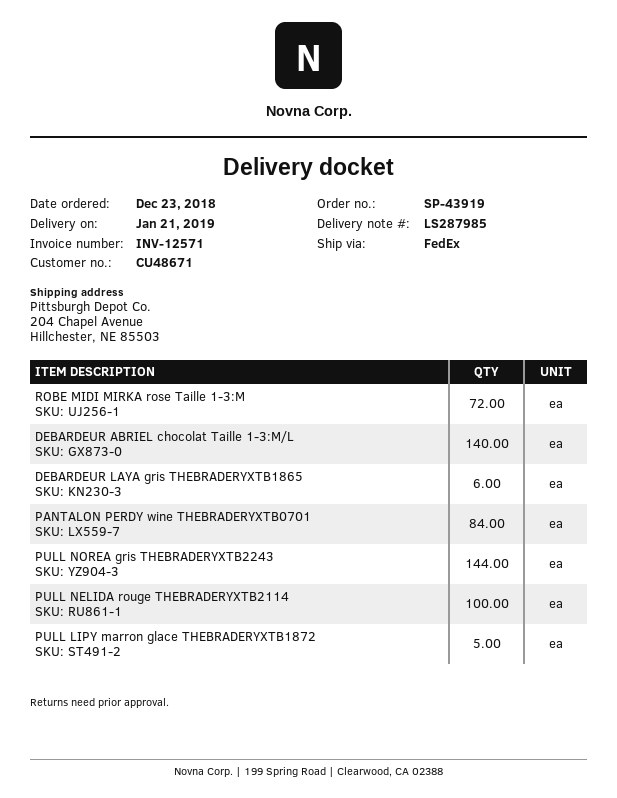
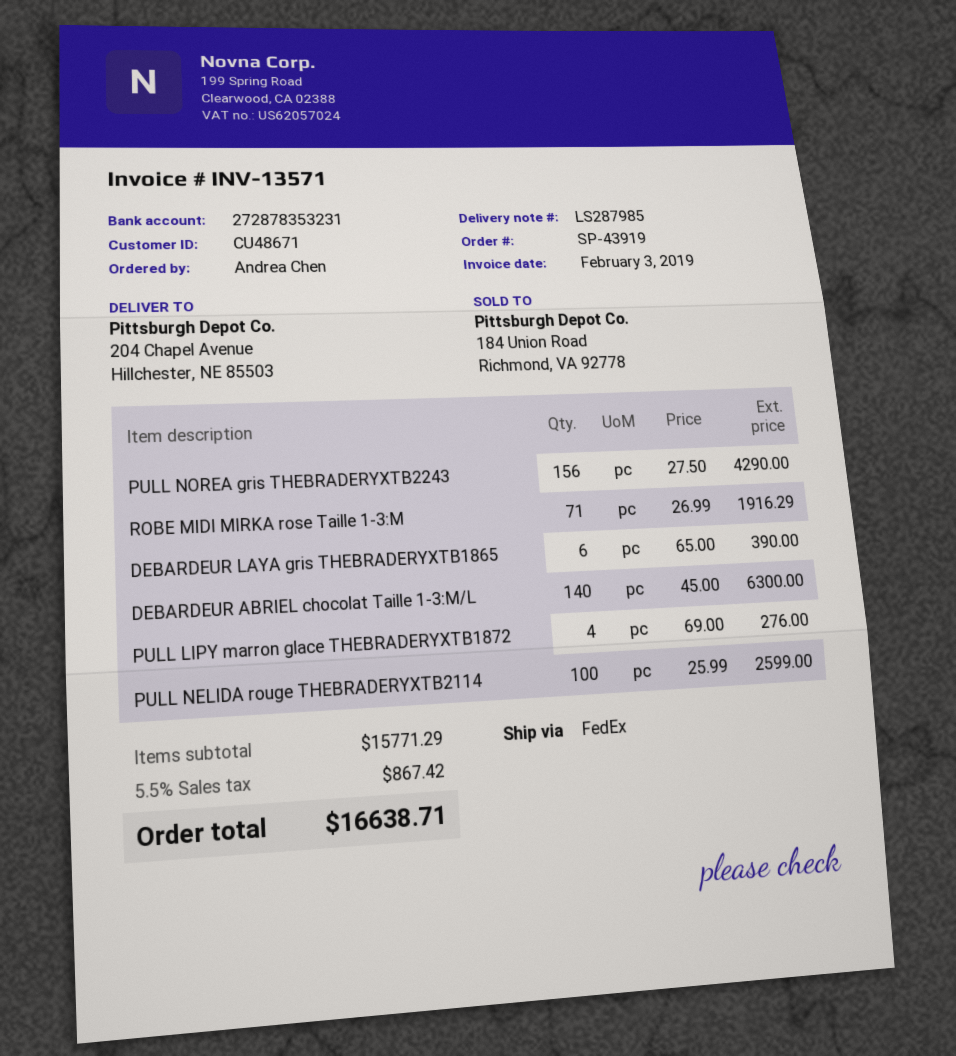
invoice number: INV-12571 -> INV-13571
ROBE MIDI MIRKA rose Taille 1-3:M: 72 -> 71
PANTALON PERDY wine THEBRADERYXTB0701: 84 -> none
PULL NOREA gris THEBRADERYXTB2243: 144 -> 156
PULL LIPY marron glace THEBRADERYXTB1872: 5 -> 4

